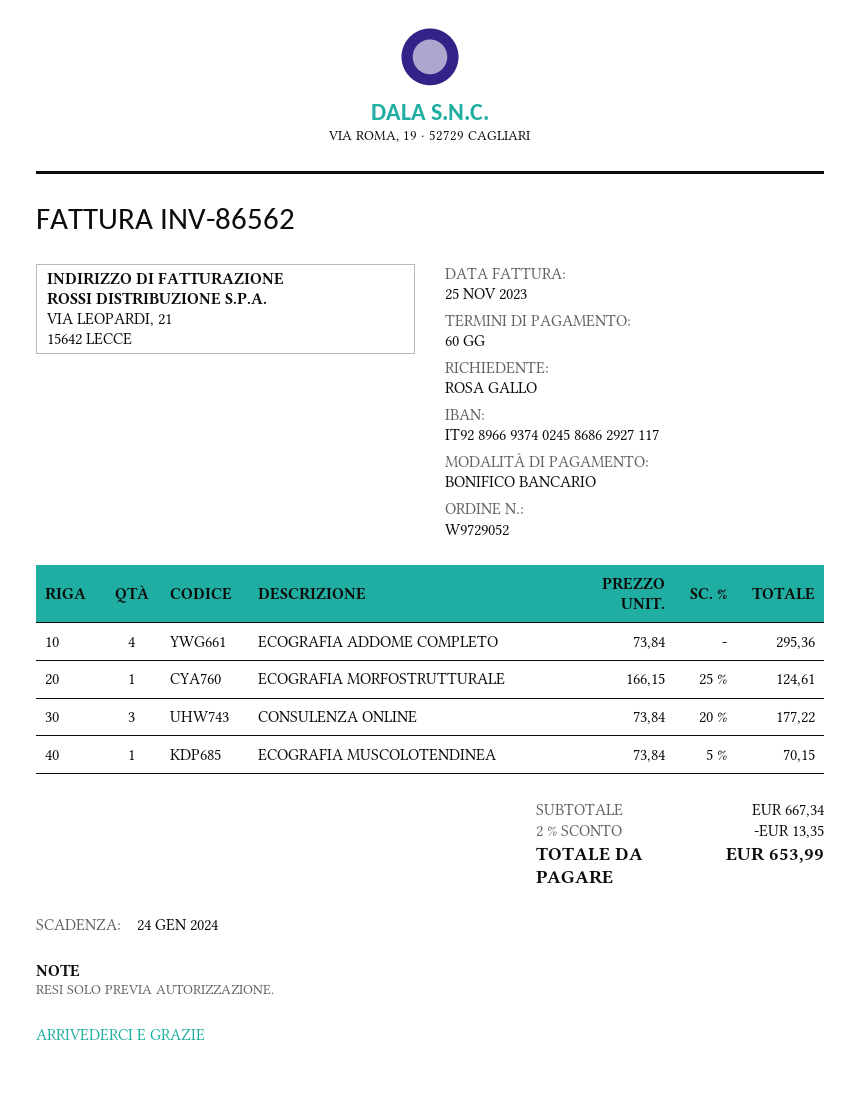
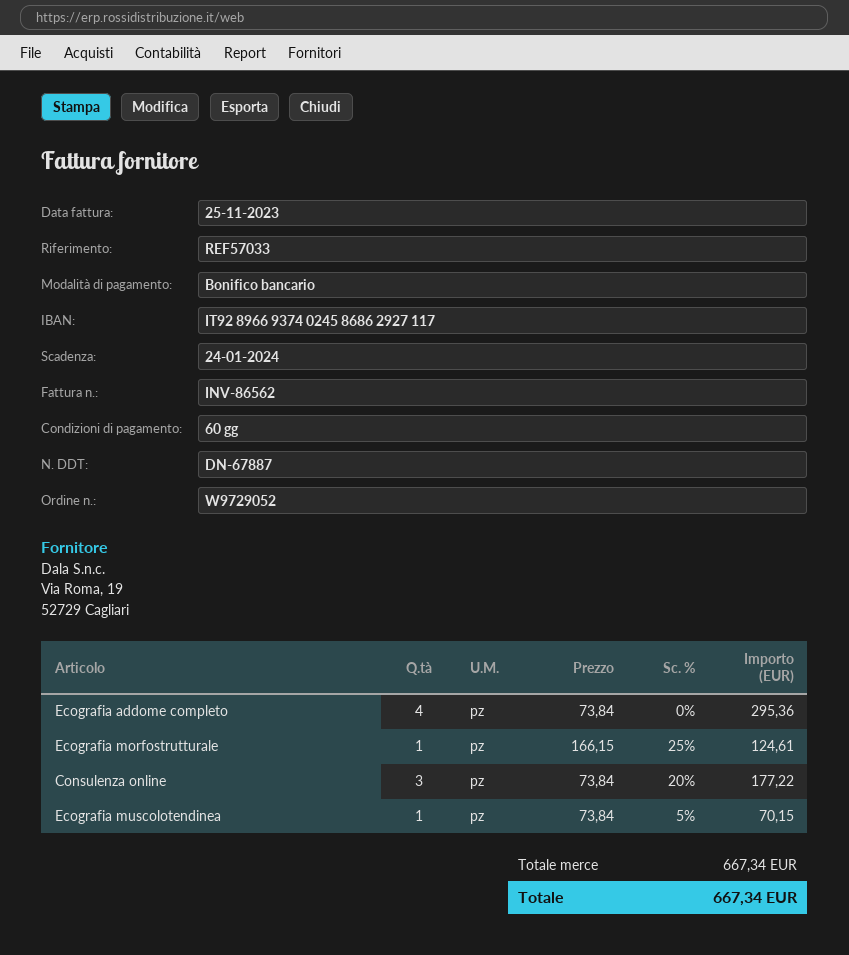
discount: 2% = 13.35 -> none
total: 653.99 -> 667.34

